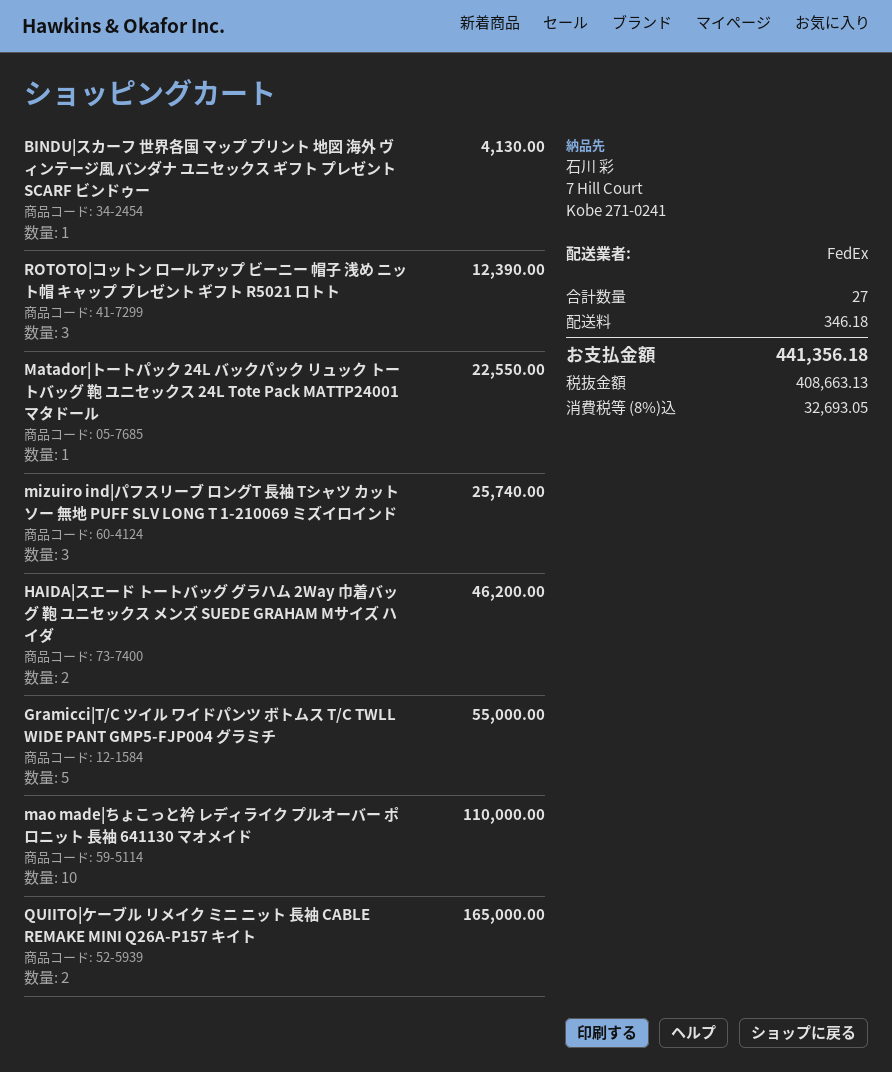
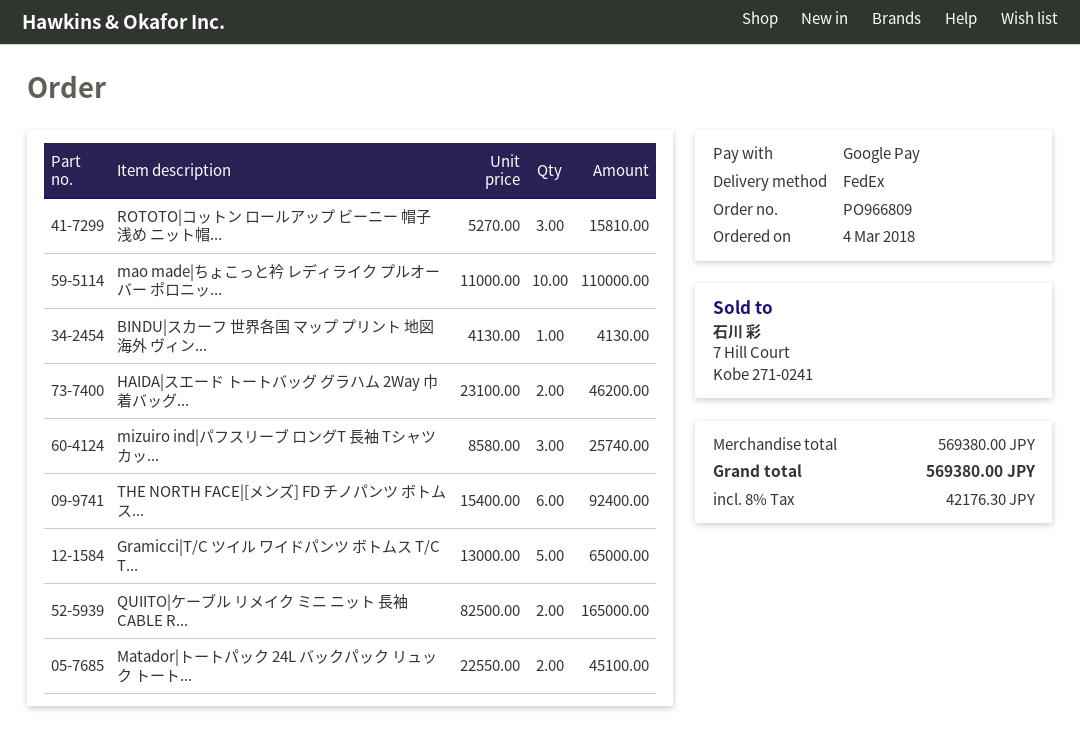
ROTOTO|コットン ロールアップ ビーニー 帽子 浅め ニット帽 キャップ プレゼント ギフト R5021 ロトト: 3 for 12390.00 -> 3 for 15810.00
Matador|トートパック 24L バックパック リュック トートバッグ 鞄 ユニセックス 24L Tote Pack MATTP24001 マタドール: 1 for 22550.00 -> 2 for 45100.00
Gramicci|T/C ツイル ワイドパンツ ボトムス T/C TWLL WIDE PANT GMP5-FJP004 グラミチ: 5 for 55000.00 -> 5 for 65000.00
THE NORTH FACE|[メンズ] FD チノパンツ ボトムス...: none -> 6 for 92400.00
shipping: 346.18 -> none
tax: 8% = 32693.05 -> 8% = 42176.30
total: 441356.18 -> 569380.00

